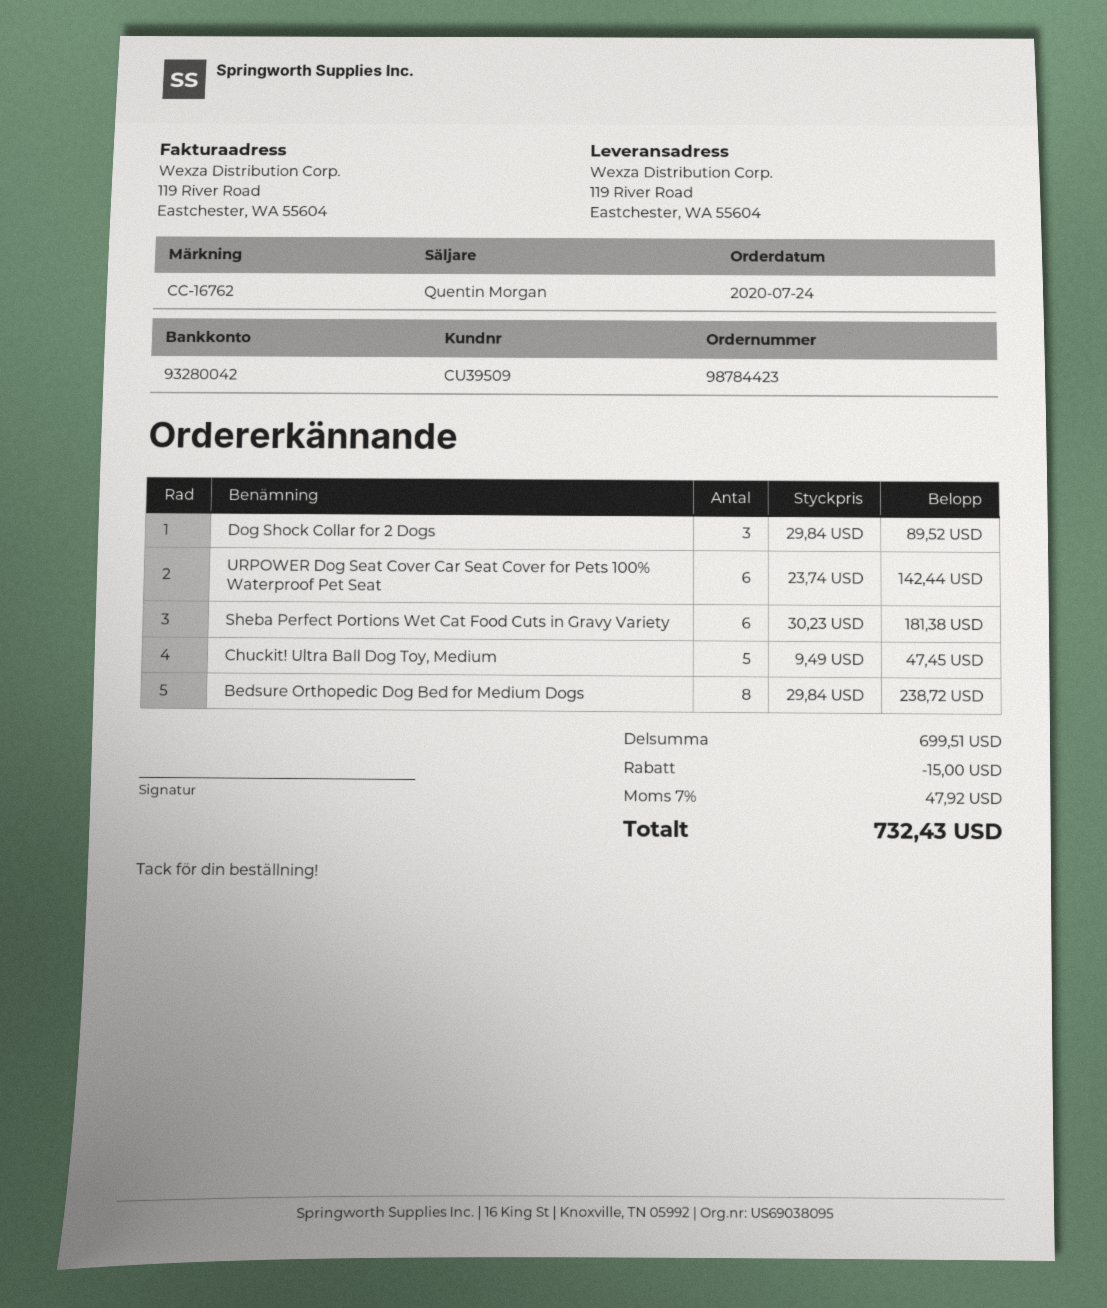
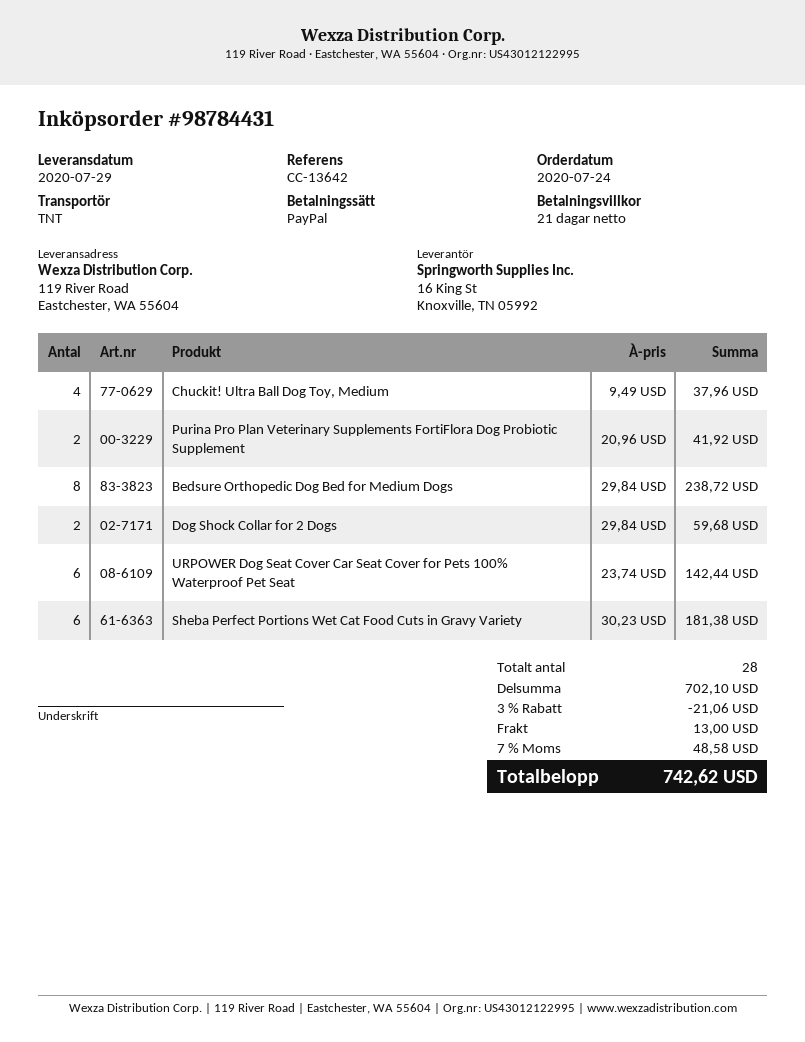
order number: 98784423 -> 98784431
reference: CC-16762 -> CC-13642
Dog Shock Collar for 2 Dogs: 3 x 29.84 = 89.52 -> 2 x 29.84 = 59.68
Chuckit! Ultra Ball Dog Toy, Medium: 5 x 9.49 = 47.45 -> 4 x 9.49 = 37.96
Purina Pro Plan Veterinary Supplements FortiFlora Dog Probiotic Supplement: none -> 2 x 20.96 = 41.92
subtotal: 699.51 -> 702.10
discount: 15.00 -> 21.06
shipping: none -> 13.00
tax: 7% = 47.92 -> 7% = 48.58
total: 732.43 -> 742.62

